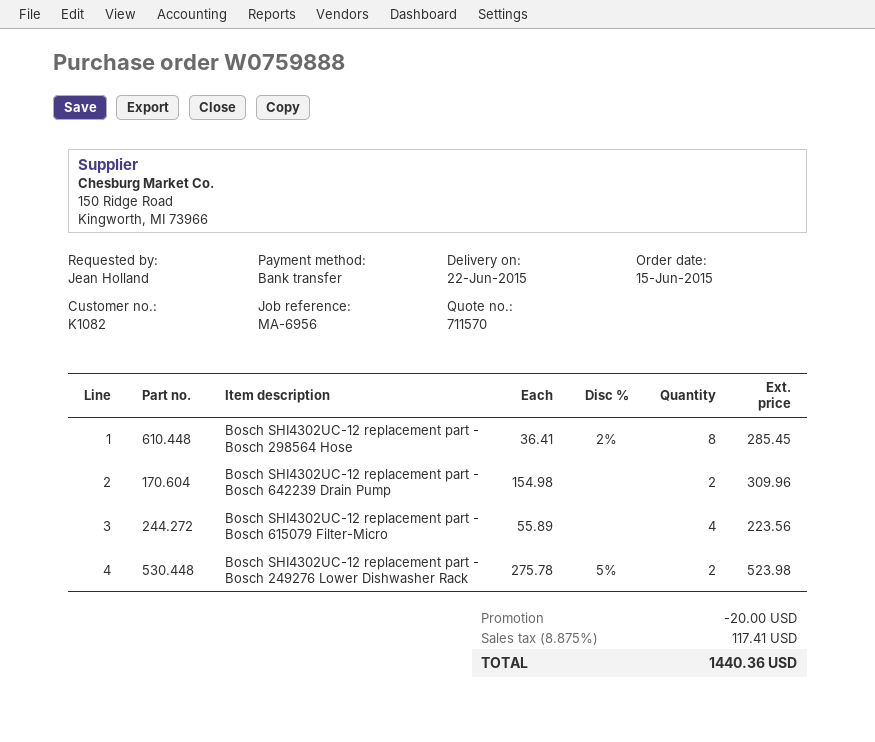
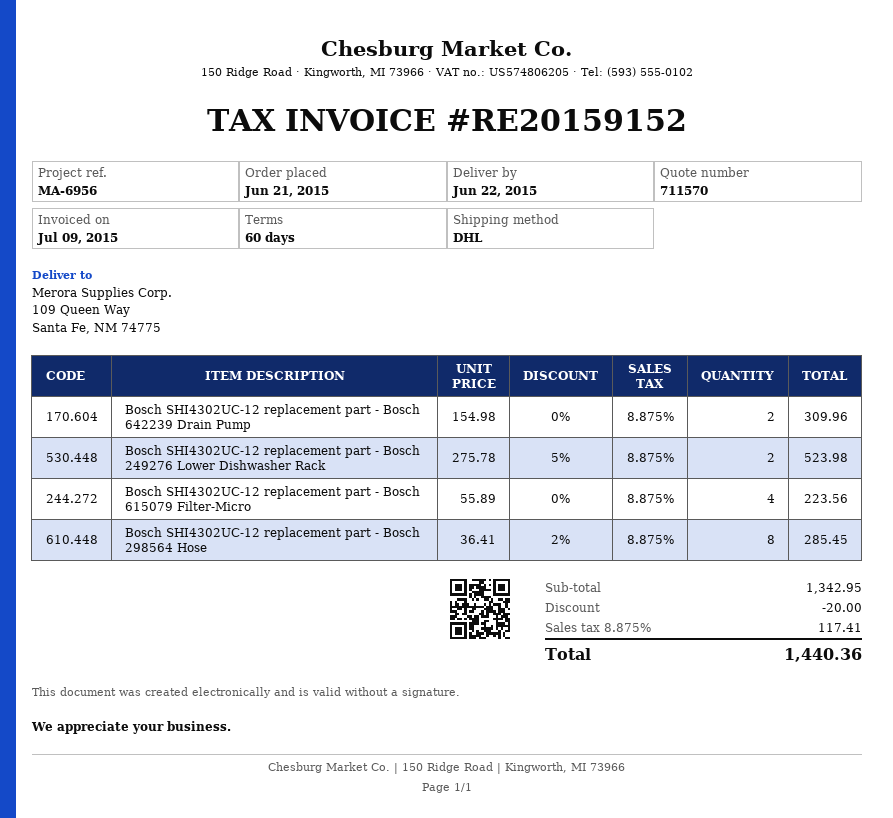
order date: 2015-06-15 -> 2015-06-21

